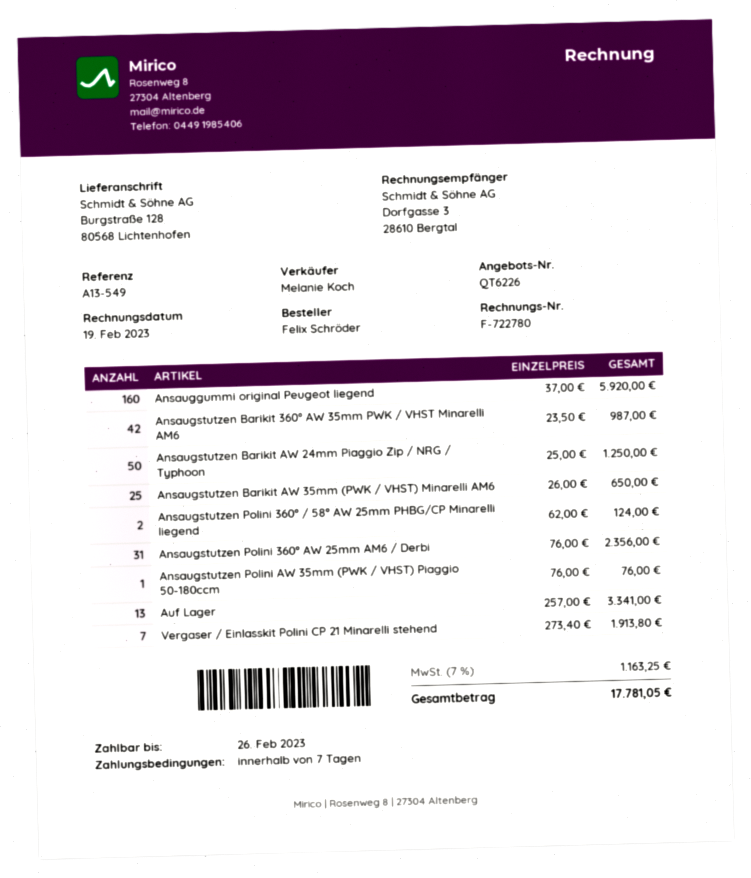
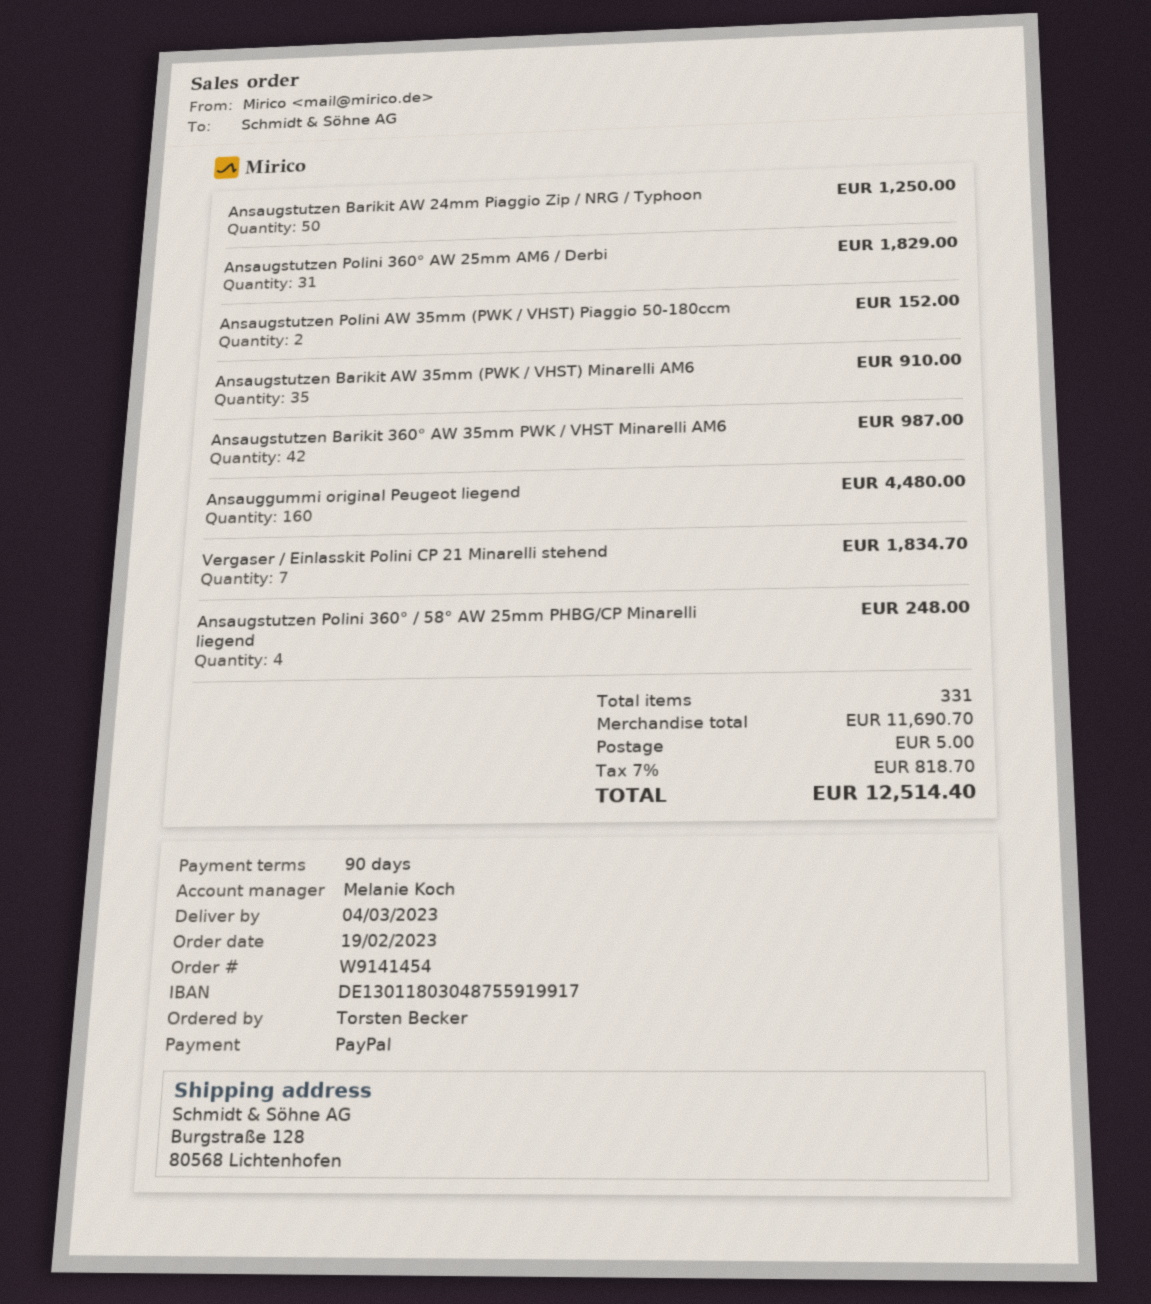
payment terms: 7 days -> 90 days
ordered by: Felix Schröder -> Torsten Becker
Ansauggummi original Peugeot liegend: 160 for 5920.00 -> 160 for 4480.00
Ansaugstutzen Barikit AW 35mm (PWK / VHST) Minarelli AM6: 25 for 650.00 -> 35 for 910.00
Ansaugstutzen Polini 360° / 58° AW 25mm PHBG/CP Minarelli liegend: 2 for 124.00 -> 4 for 248.00
Ansaugstutzen Polini 360° AW 25mm AM6 / Derbi: 31 for 2356.00 -> 31 for 1829.00
Ansaugstutzen Polini AW 35mm (PWK / VHST) Piaggio 50-180ccm: 1 for 76.00 -> 2 for 152.00
Auf Lager: 13 for 3341.00 -> none
Vergaser / Einlasskit Polini CP 21 Minarelli stehend: 7 for 1913.80 -> 7 for 1834.70
shipping: none -> 5.00
tax: 7% = 1163.25 -> 7% = 818.70
total: 17781.05 -> 12514.40

